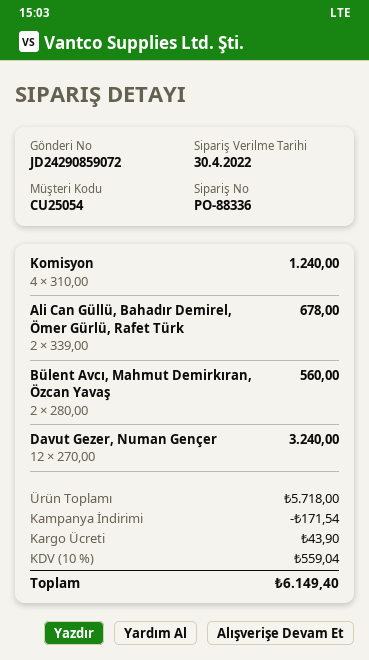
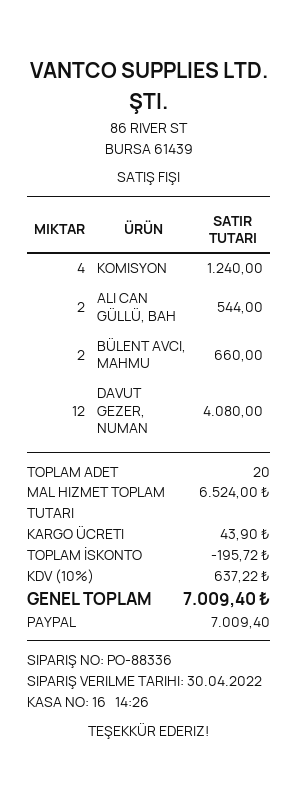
Ali Can Güllü, Bahadır Demirel, Ömer Gürlü, Rafet Türk: 2 for 678.00 -> 2 for 544.00
Bülent Avcı, Mahmut Demirkıran, Özcan Yavaş: 2 for 560.00 -> 2 for 660.00
Davut Gezer, Numan Gençer: 12 for 3240.00 -> 12 for 4080.00
subtotal: 5718.00 -> 6524.00
discount: 171.54 -> 195.72
tax: 10% = 559.04 -> 10% = 637.22
total: 6149.40 -> 7009.40

